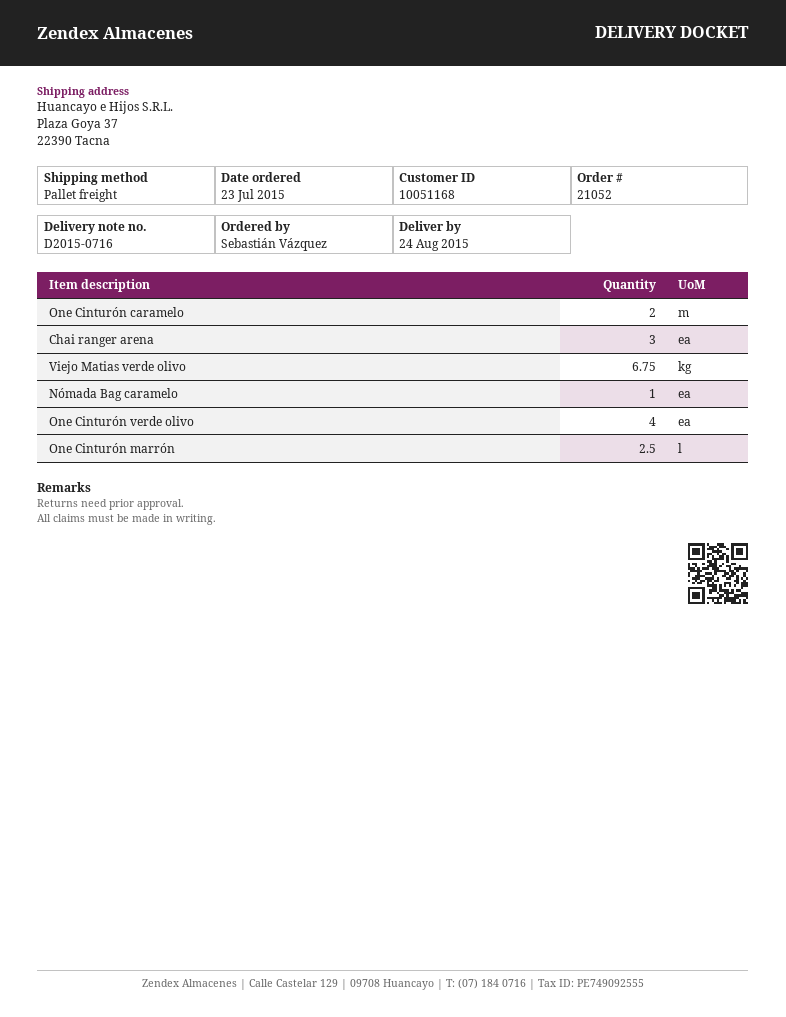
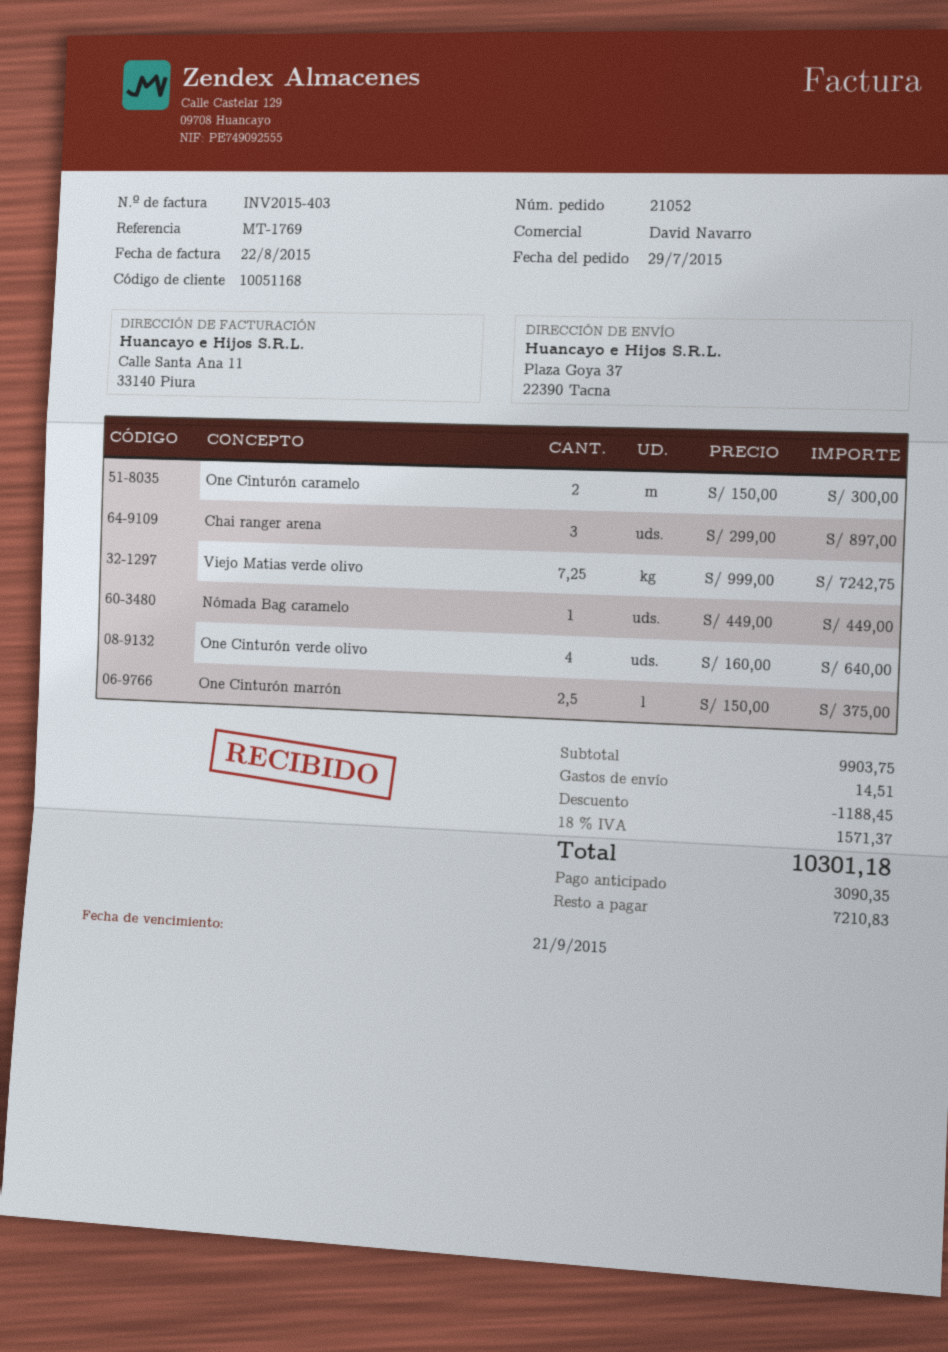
order date: 2015-07-23 -> 2015-07-29
Viejo Matias verde olivo: 6.75 -> 7.25

